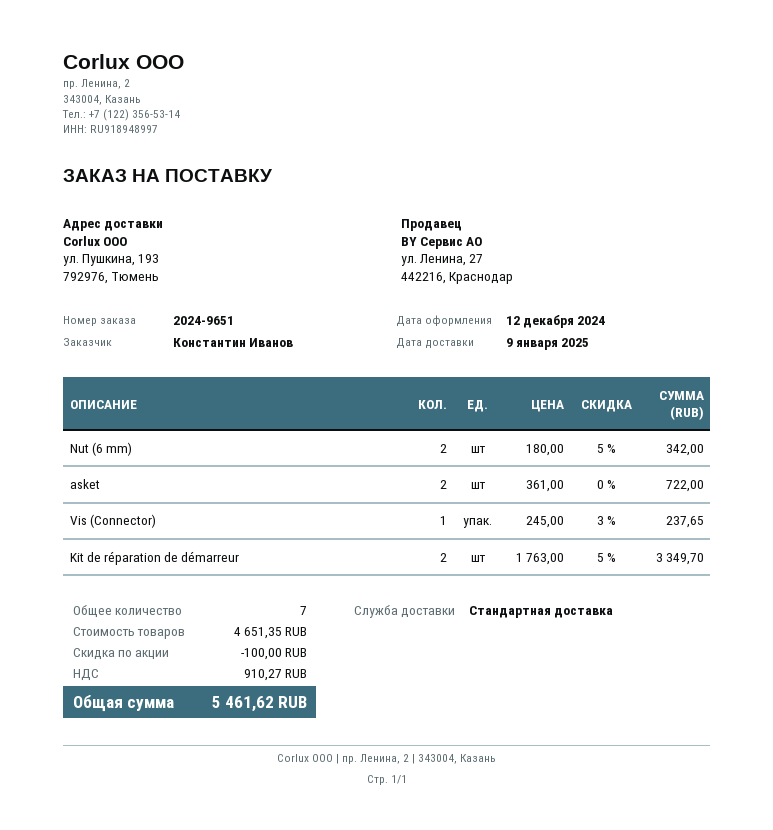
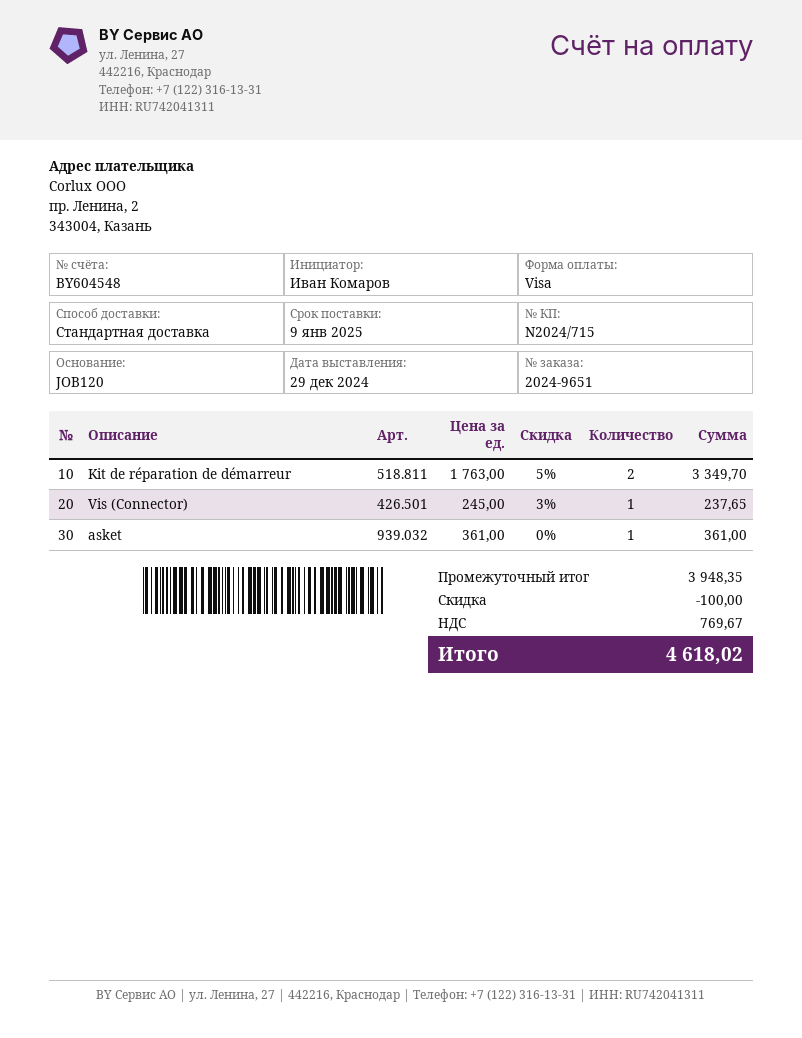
ordered by: Константин Иванов -> Иван Комаров
Nut (6 mm): 2 x 180.00 - 5% = 342.00 -> none
asket: 2 x 361.00 = 722.00 -> 1 x 361.00 = 361.00
subtotal: 4651.35 -> 3948.35
tax: 910.27 -> 769.67
total: 5461.62 -> 4618.02

